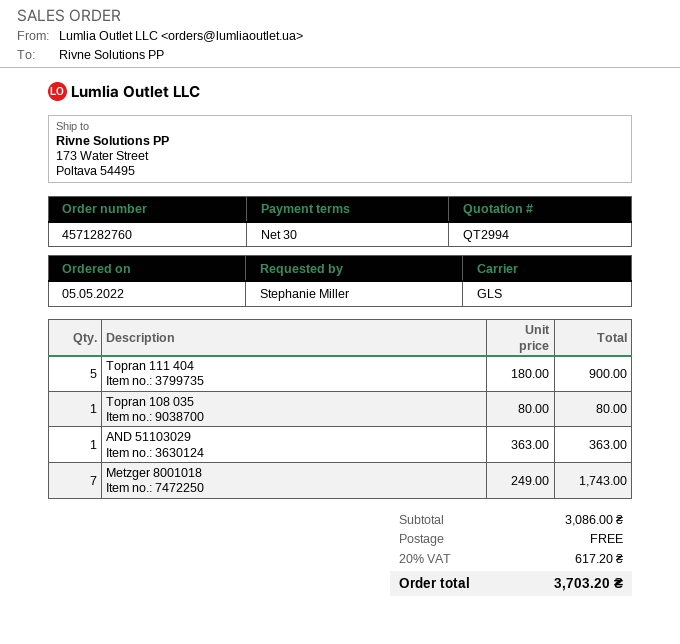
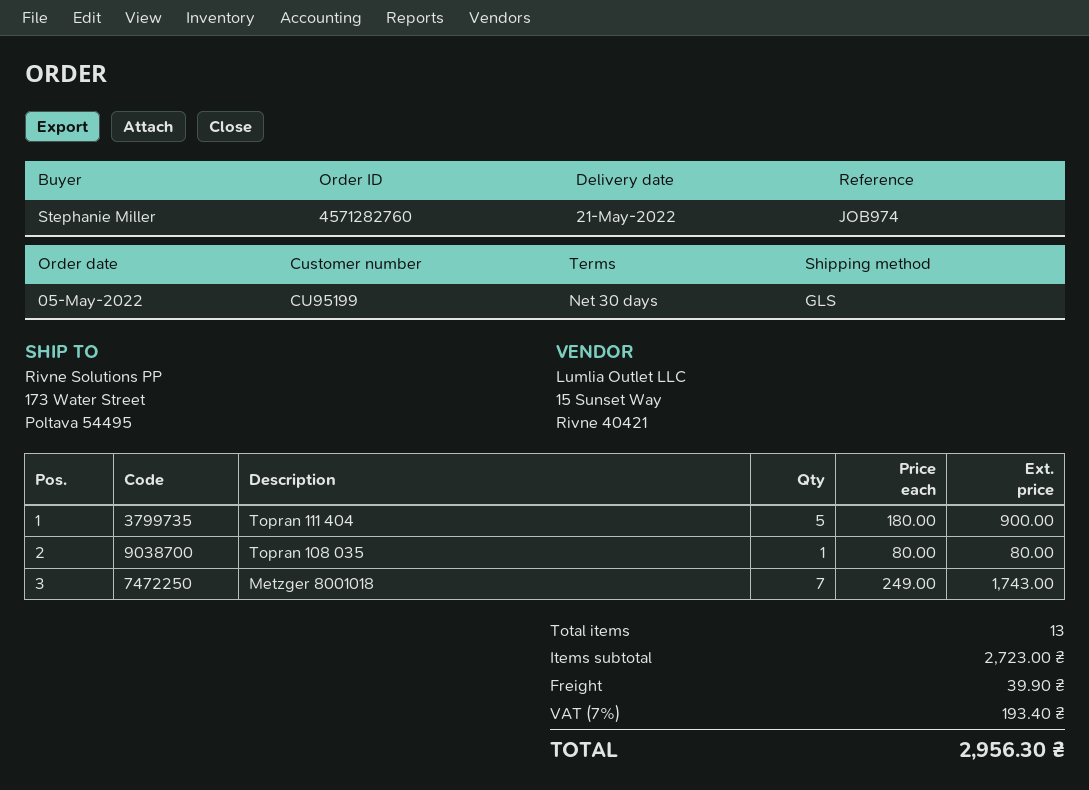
AND 51103029: 1 x 363.00 = 363.00 -> none
subtotal: 3086.00 -> 2723.00
shipping: 0.00 -> 39.90
tax: 20% = 617.20 -> 7% = 193.40
total: 3703.20 -> 2956.30

